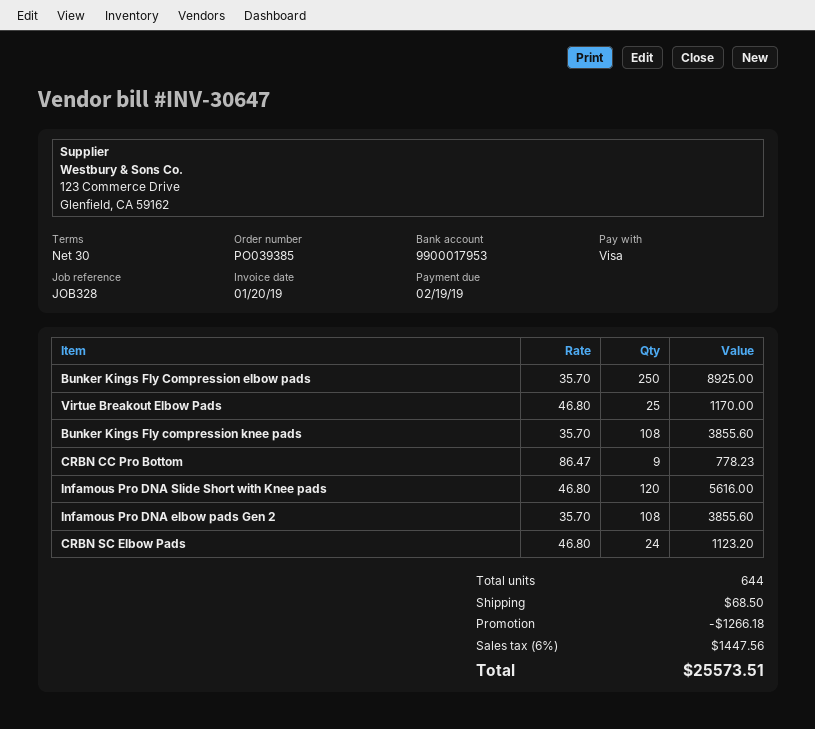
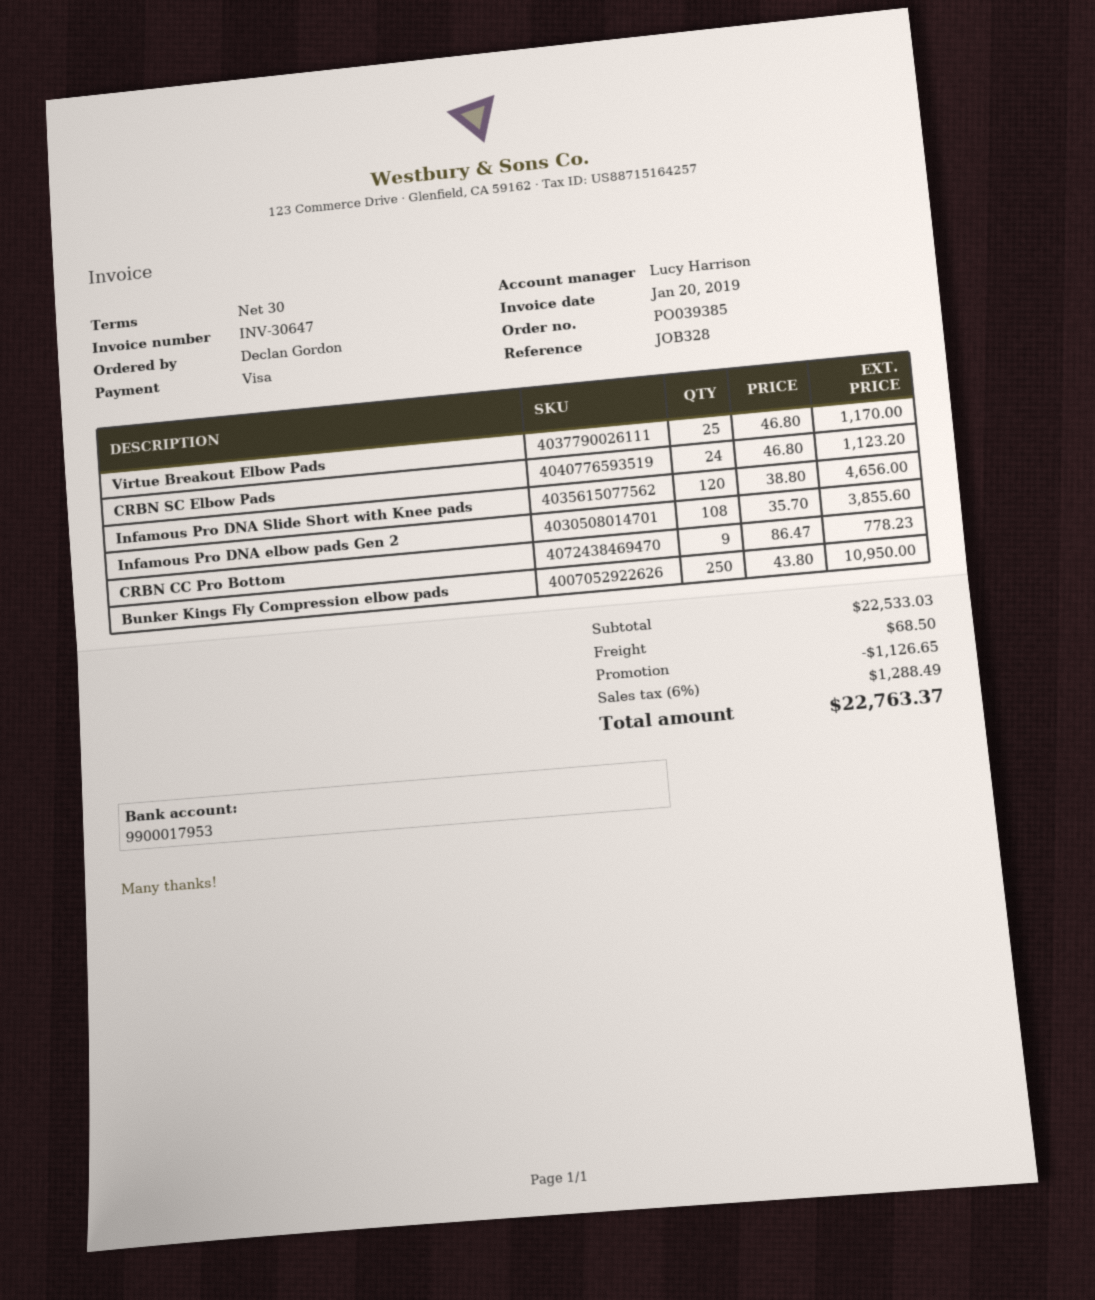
Bunker Kings Fly Compression elbow pads: 250 x 35.70 = 8925.00 -> 250 x 43.80 = 10950.00
Bunker Kings Fly compression knee pads: 108 x 35.70 = 3855.60 -> none
Infamous Pro DNA Slide Short with Knee pads: 120 x 46.80 = 5616.00 -> 120 x 38.80 = 4656.00
discount: 1266.18 -> 1126.65
tax: 6% = 1447.56 -> 6% = 1288.49
total: 25573.51 -> 22763.37

